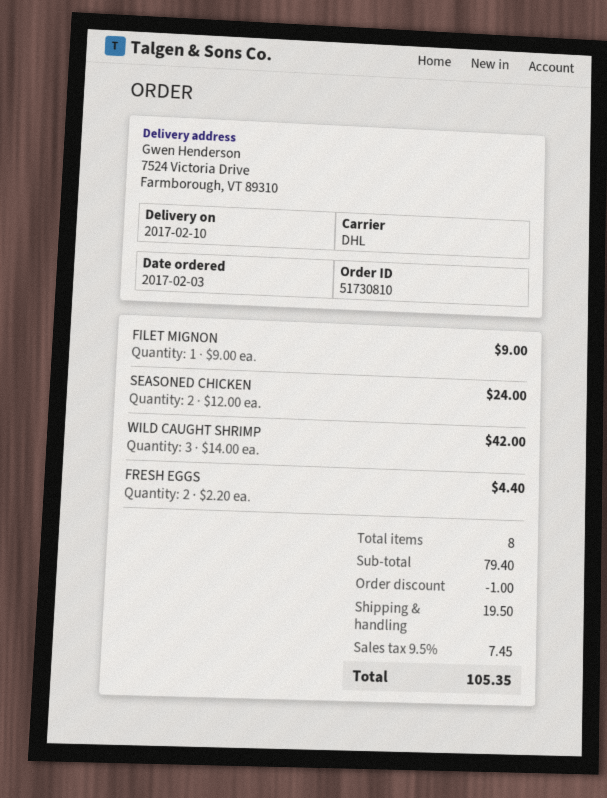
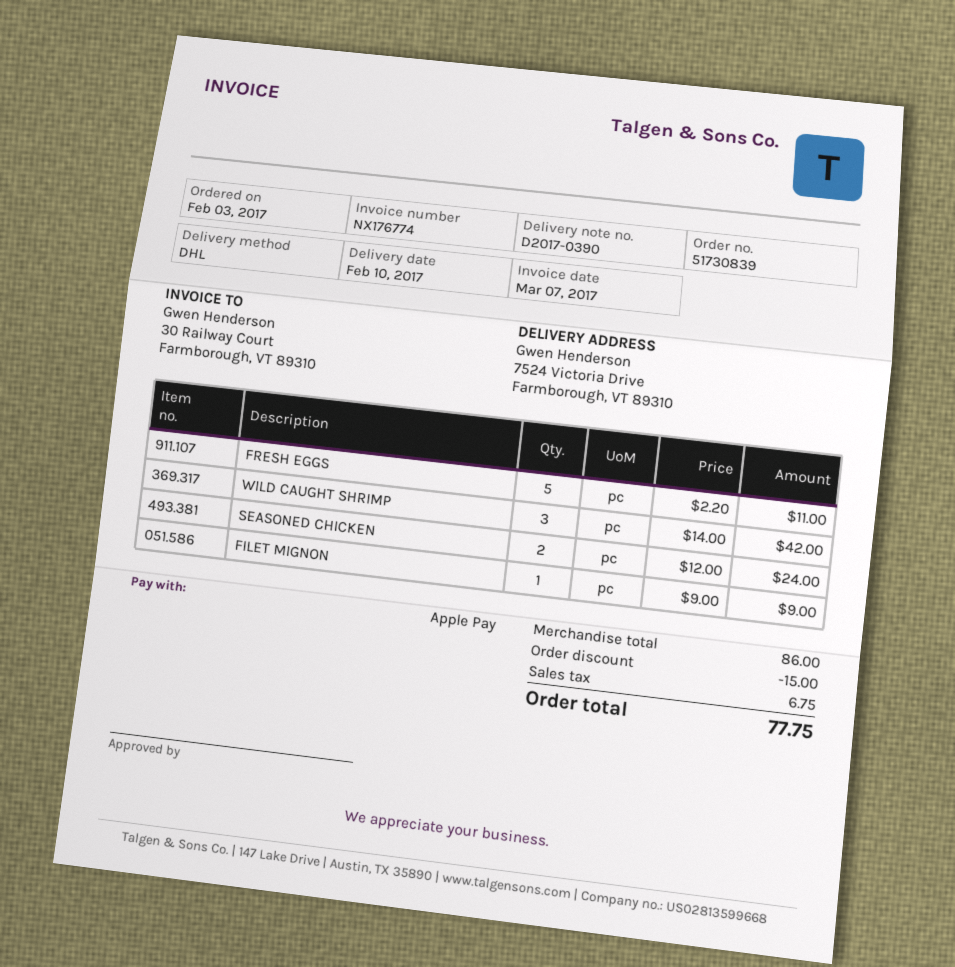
order number: 51730810 -> 51730839
FRESH EGGS: 2 x 2.20 = 4.40 -> 5 x 2.20 = 11.00
subtotal: 79.40 -> 86.00
discount: 1.00 -> 15.00
shipping: 19.50 -> none
tax: 7.45 -> 6.75
total: 105.35 -> 77.75

